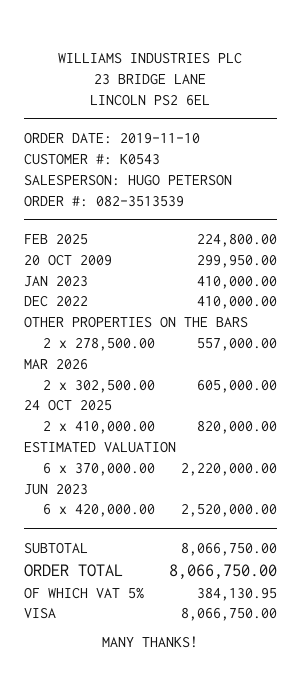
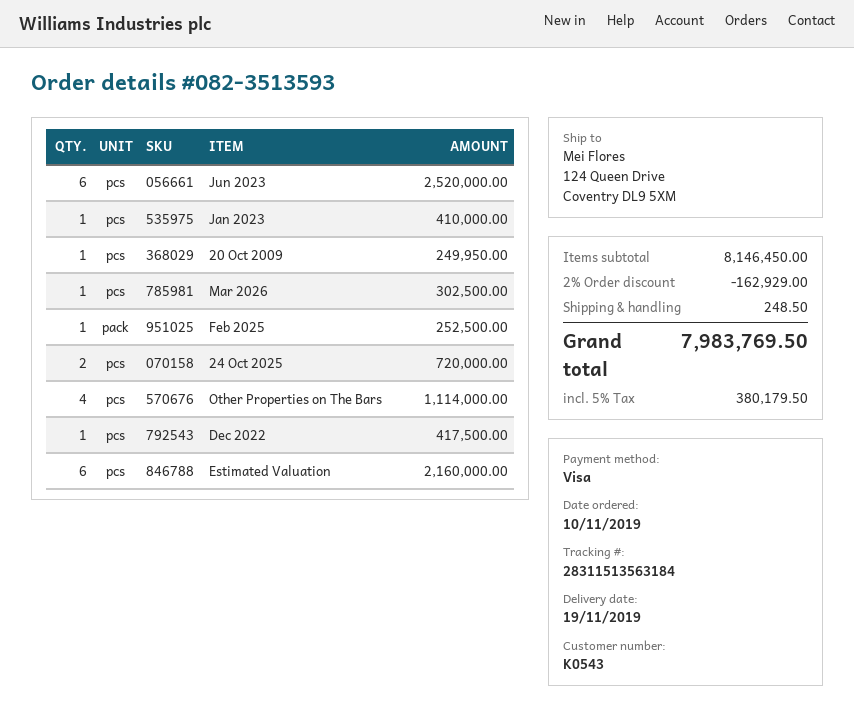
order number: 082-3513539 -> 082-3513593
FEB 2025: 1 for 224800.00 -> 1 for 252500.00
20 OCT 2009: 1 for 299950.00 -> 1 for 249950.00
DEC 2022: 1 for 410000.00 -> 1 for 417500.00
OTHER PROPERTIES ON THE BARS: 2 for 557000.00 -> 4 for 1114000.00
MAR 2026: 2 for 605000.00 -> 1 for 302500.00
24 OCT 2025: 2 for 820000.00 -> 2 for 720000.00
ESTIMATED VALUATION: 6 for 2220000.00 -> 6 for 2160000.00
subtotal: 8066750.00 -> 8146450.00
discount: none -> 2% = 162929.00
shipping: none -> 248.50
tax: 5% = 384130.95 -> 5% = 380179.50
total: 8066750.00 -> 7983769.50

